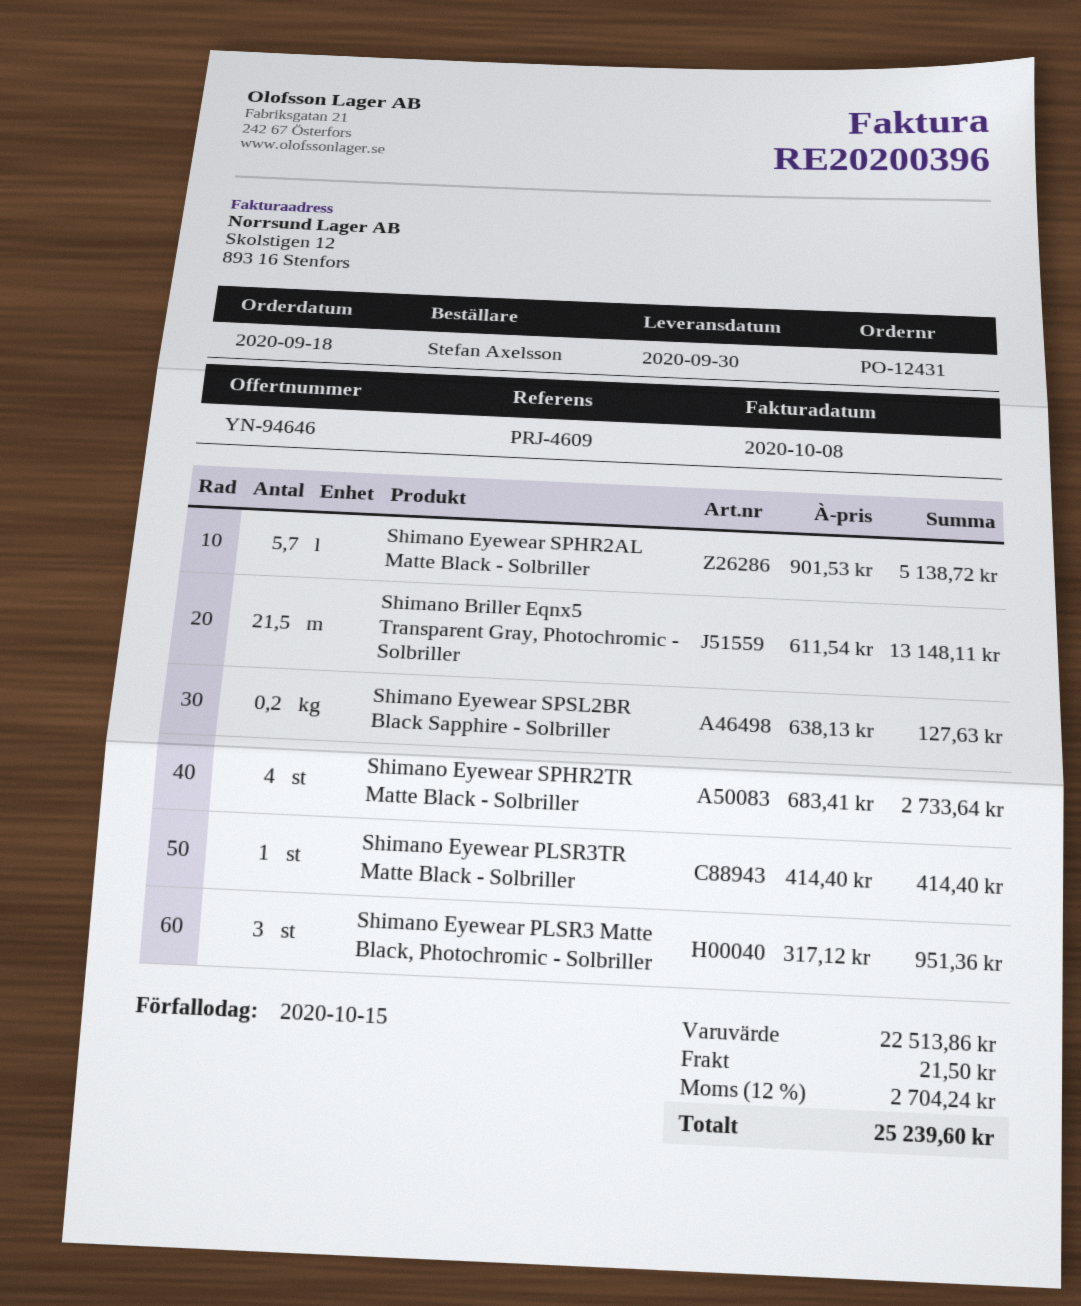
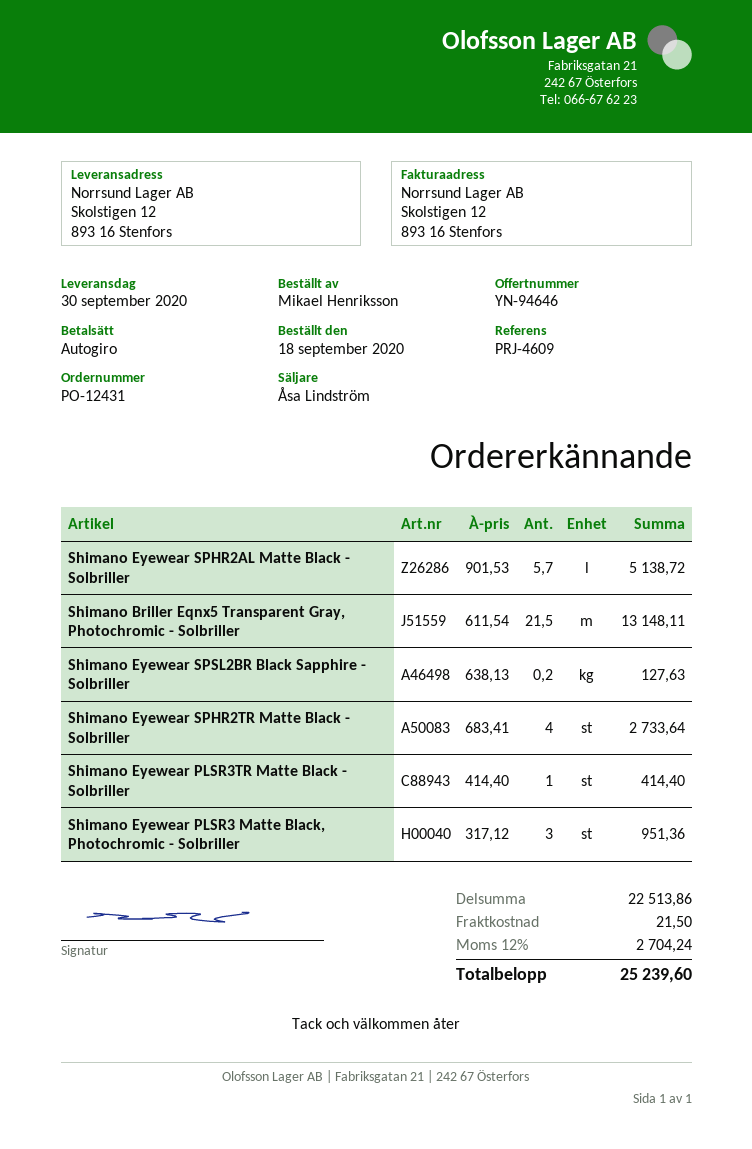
ordered by: Stefan Axelsson -> Mikael Henriksson

